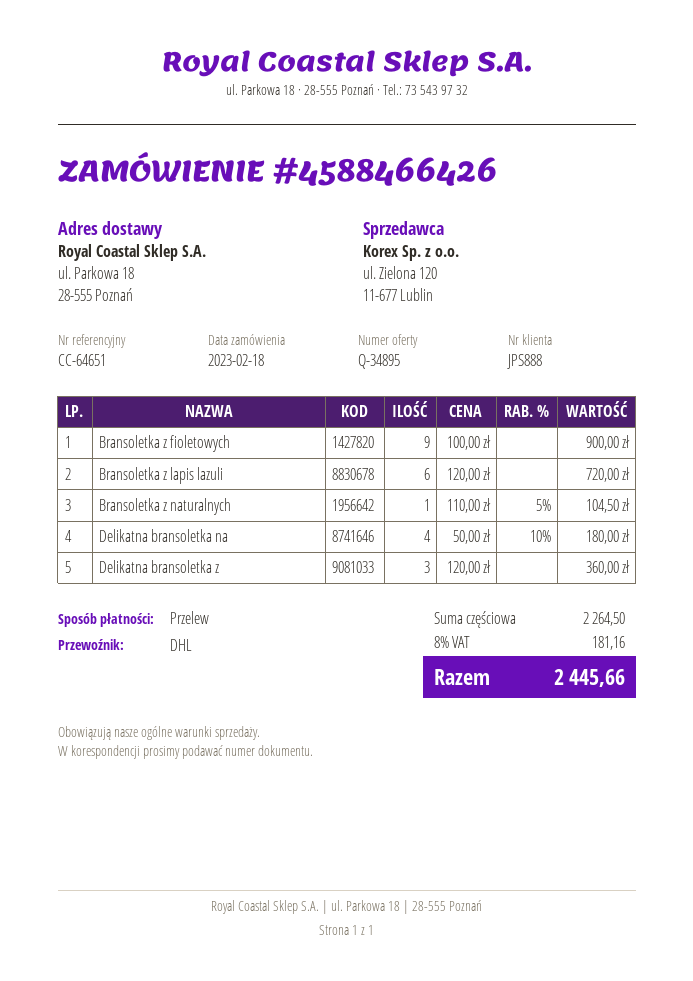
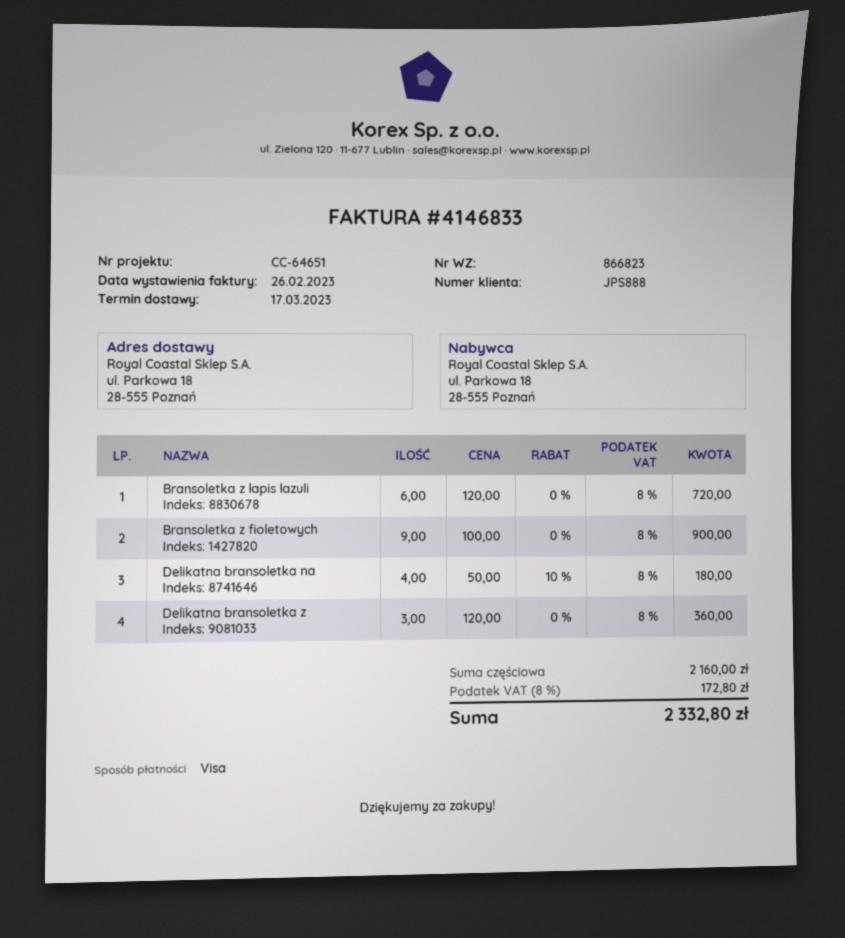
payment method: bank transfer -> Visa
Bransoletka z naturalnych: 1 x 110.00 - 5% = 104.50 -> none
subtotal: 2264.50 -> 2160.00
tax: 8% = 181.16 -> 8% = 172.80
total: 2445.66 -> 2332.80

